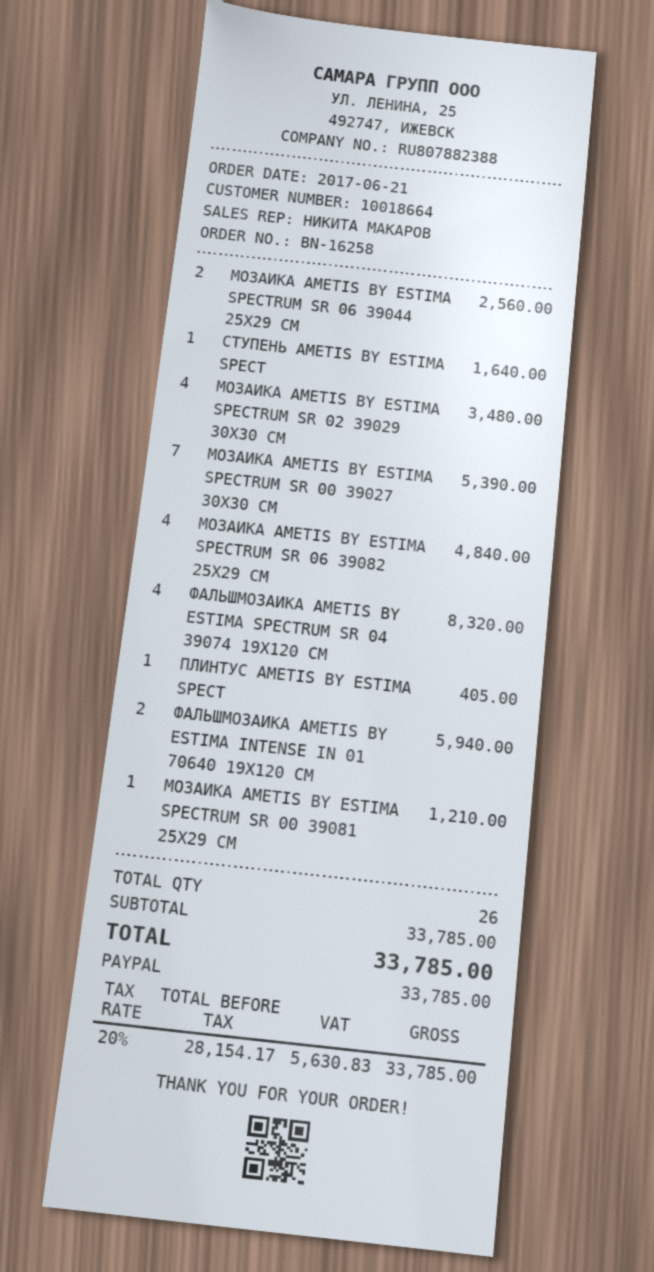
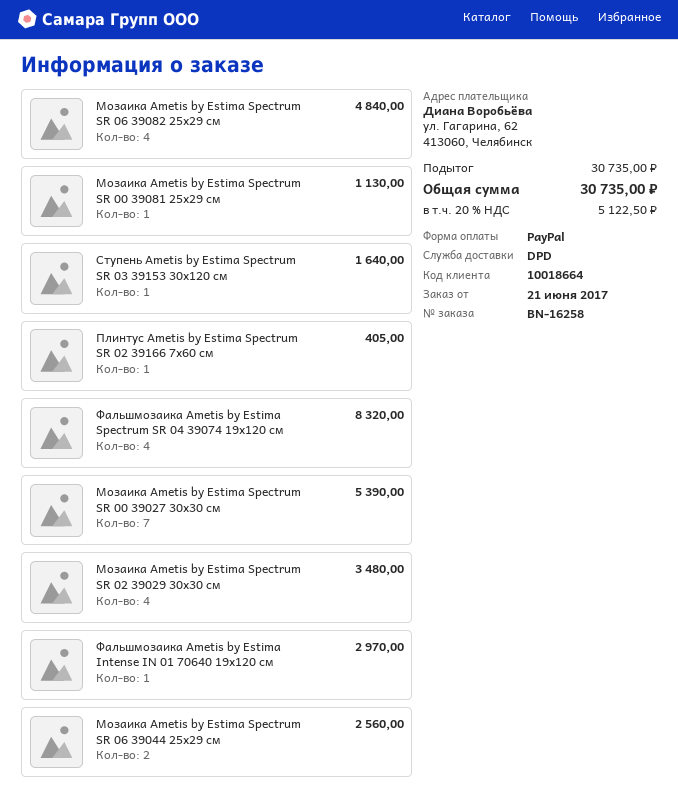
ФАЛЬШМОЗАИКА AMETIS BY ESTIMA INTENSE IN 01 70640 19X120 СМ: 2 for 5940.00 -> 1 for 2970.00
МОЗАИКА AMETIS BY ESTIMA SPECTRUM SR 00 39081 25X29 СМ: 1 for 1210.00 -> 1 for 1130.00
subtotal: 33785.00 -> 30735.00
tax: 20% = 5630.83 -> 20% = 5122.50
total: 33785.00 -> 30735.00

